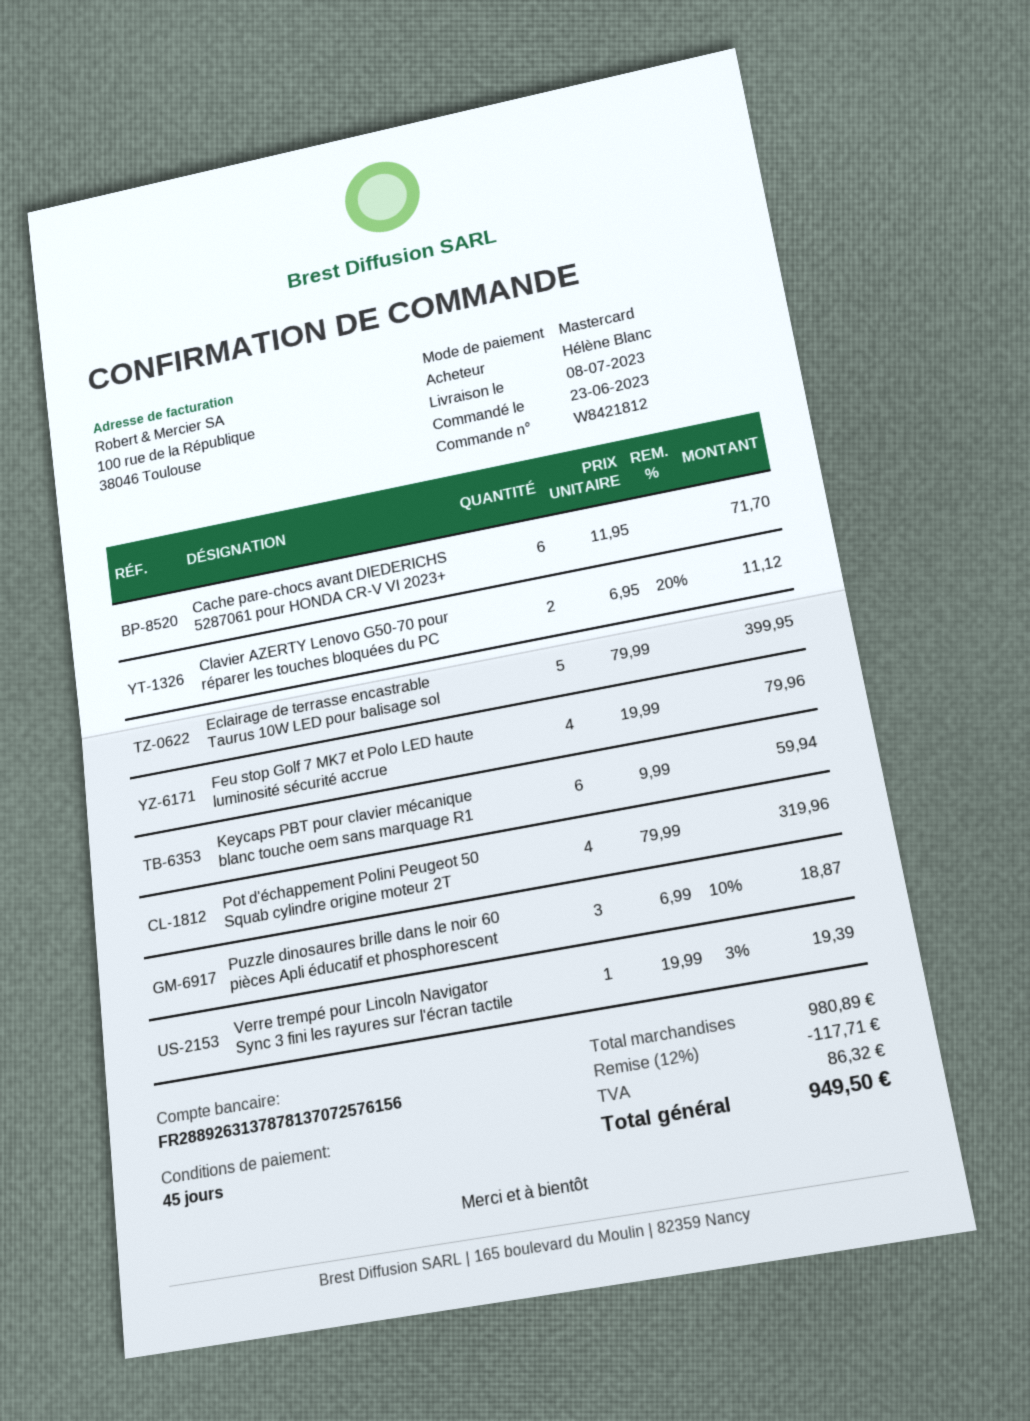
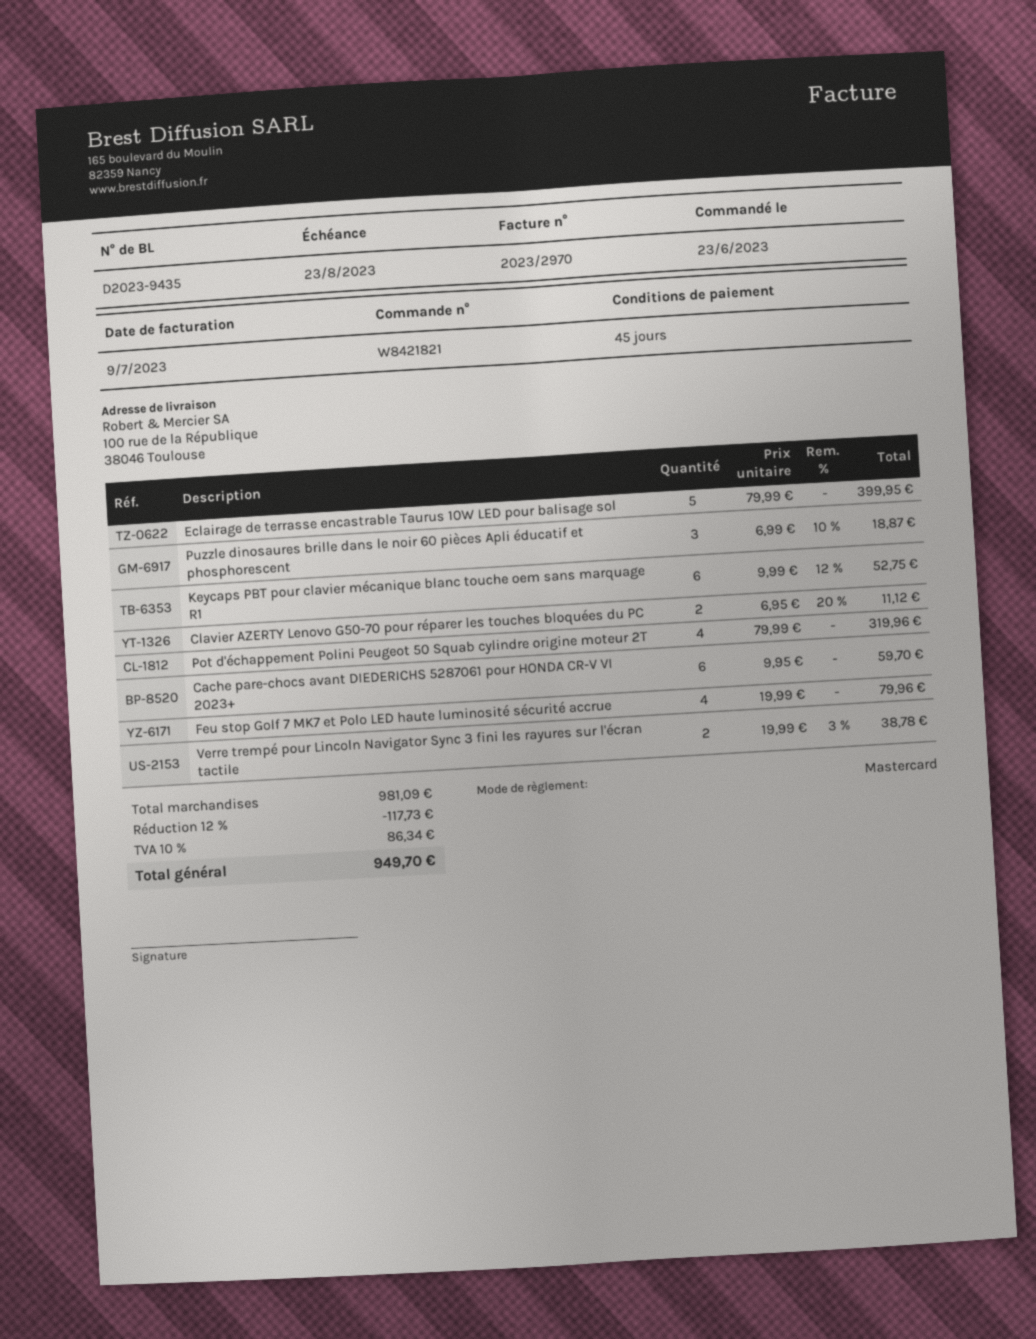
order number: W8421812 -> W8421821
Cache pare-chocs avant DIEDERICHS 5287061 pour HONDA CR-V VI 2023+: 6 x 11.95 = 71.70 -> 6 x 9.95 = 59.70
Keycaps PBT pour clavier mécanique blanc touche oem sans marquage R1: 6 x 9.99 = 59.94 -> 6 x 9.99 - 12% = 52.75
Verre trempé pour Lincoln Navigator Sync 3 fini les rayures sur l'écran tactile: 1 x 19.99 - 3% = 19.39 -> 2 x 19.99 - 3% = 38.78
subtotal: 980.89 -> 981.09
discount: 12% = 117.71 -> 12% = 117.73
tax: 86.32 -> 86.34
total: 949.50 -> 949.70

